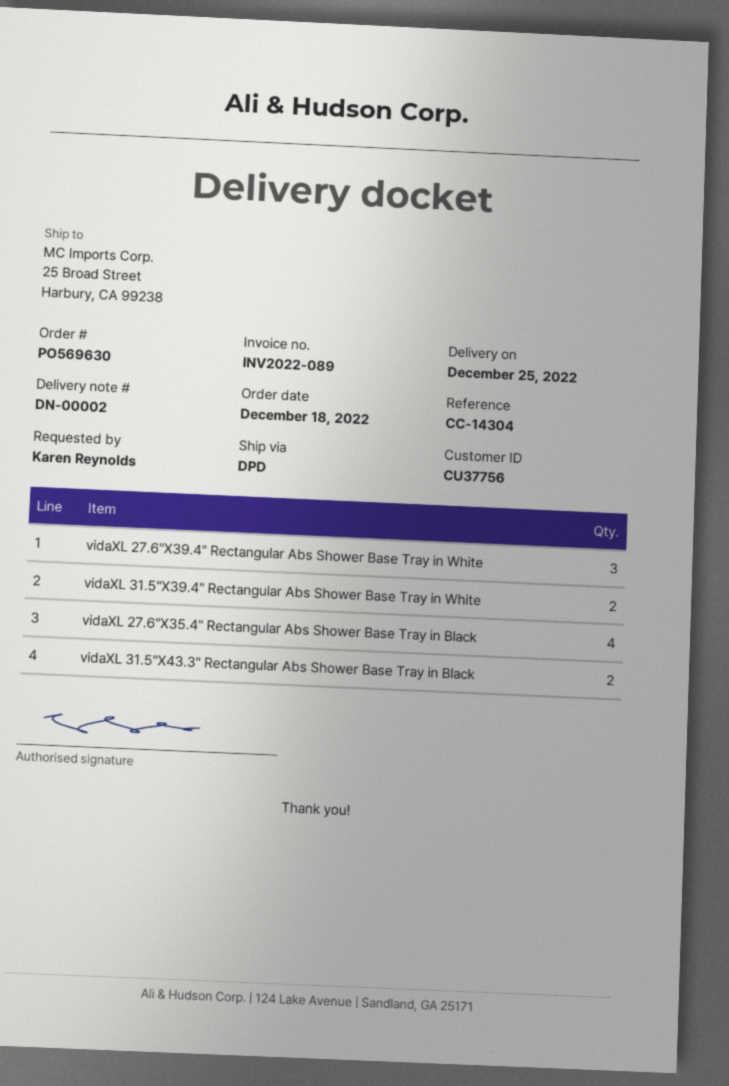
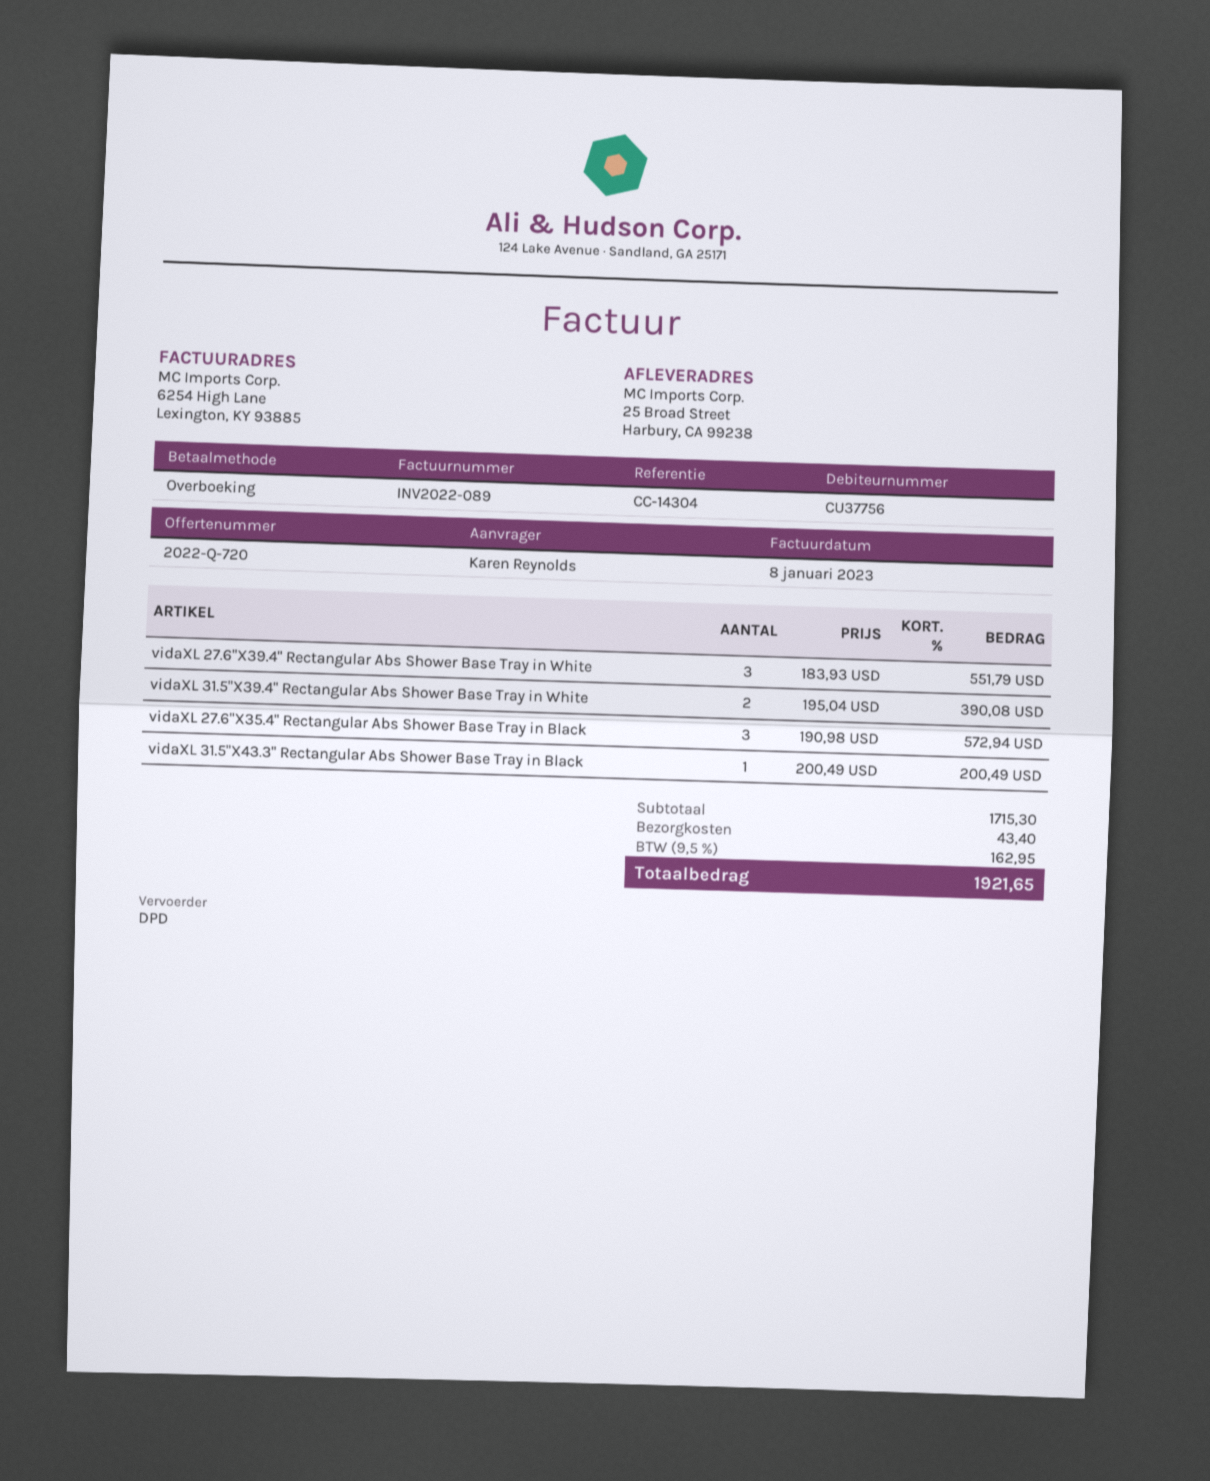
vidaXL 27.6"X35.4" Rectangular Abs Shower Base Tray in Black: 4 -> 3
vidaXL 31.5"X43.3" Rectangular Abs Shower Base Tray in Black: 2 -> 1

